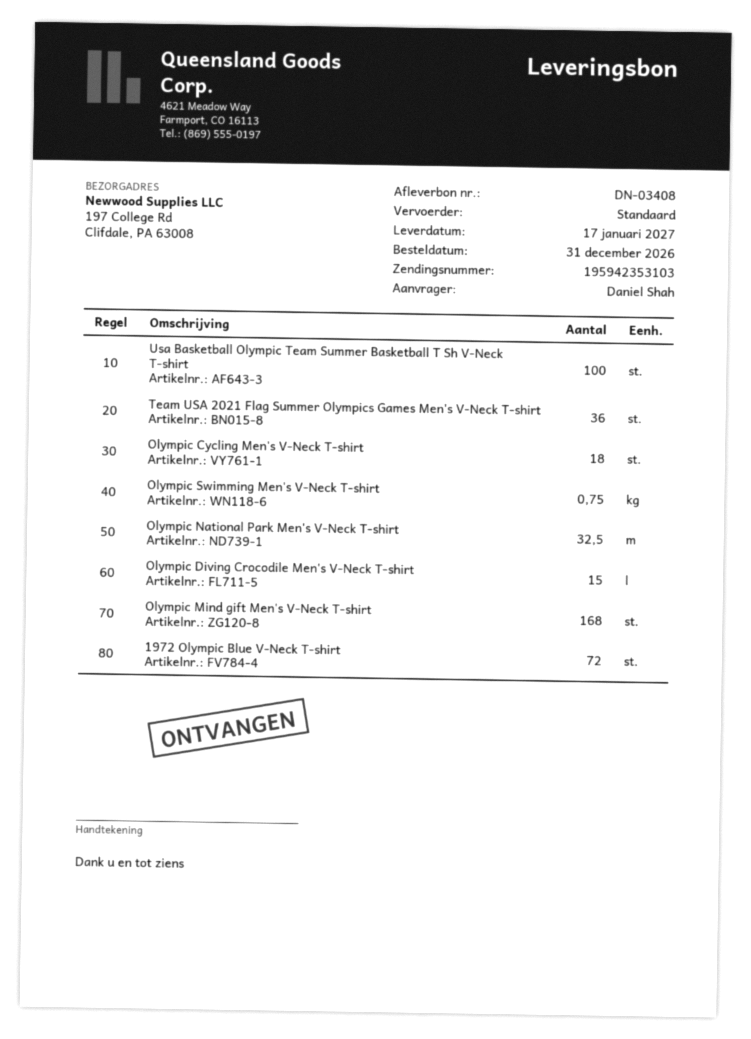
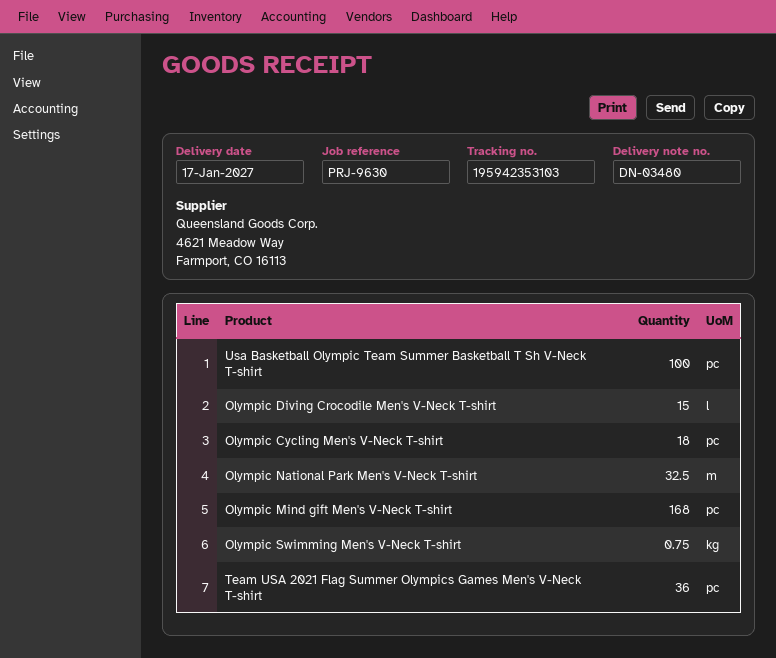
delivery note number: DN-03408 -> DN-03480
1972 Olympic Blue V-Neck T-shirt: 72 -> none

